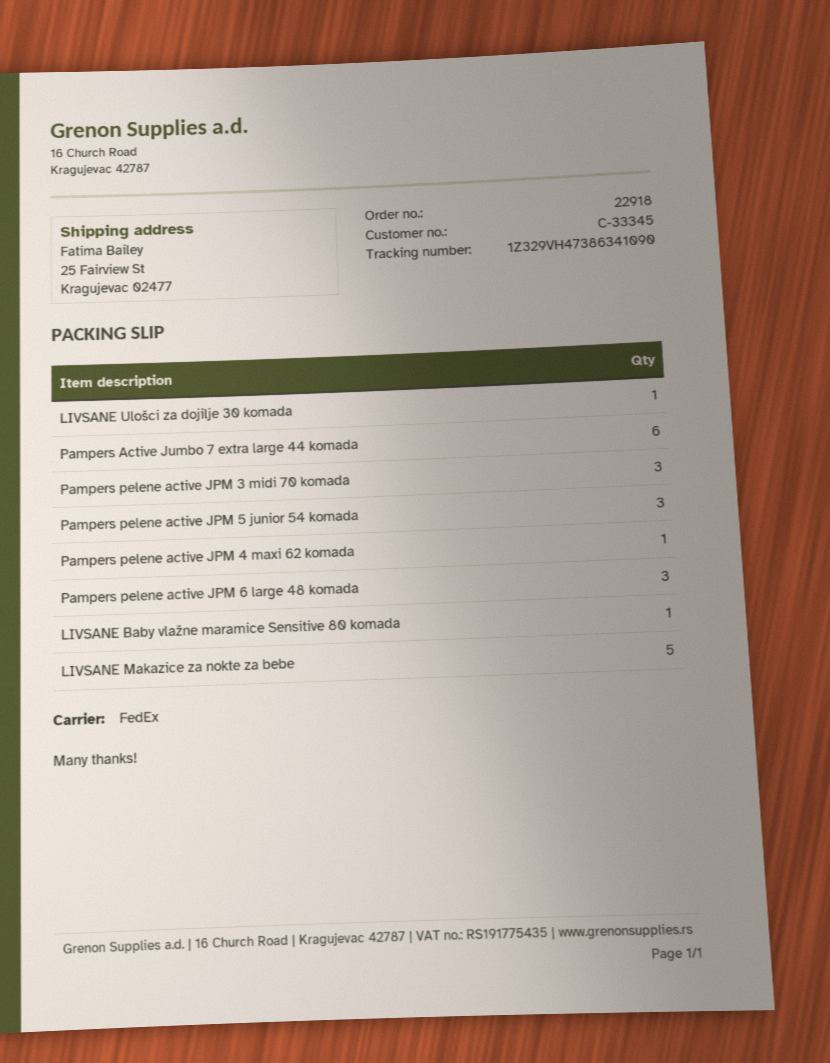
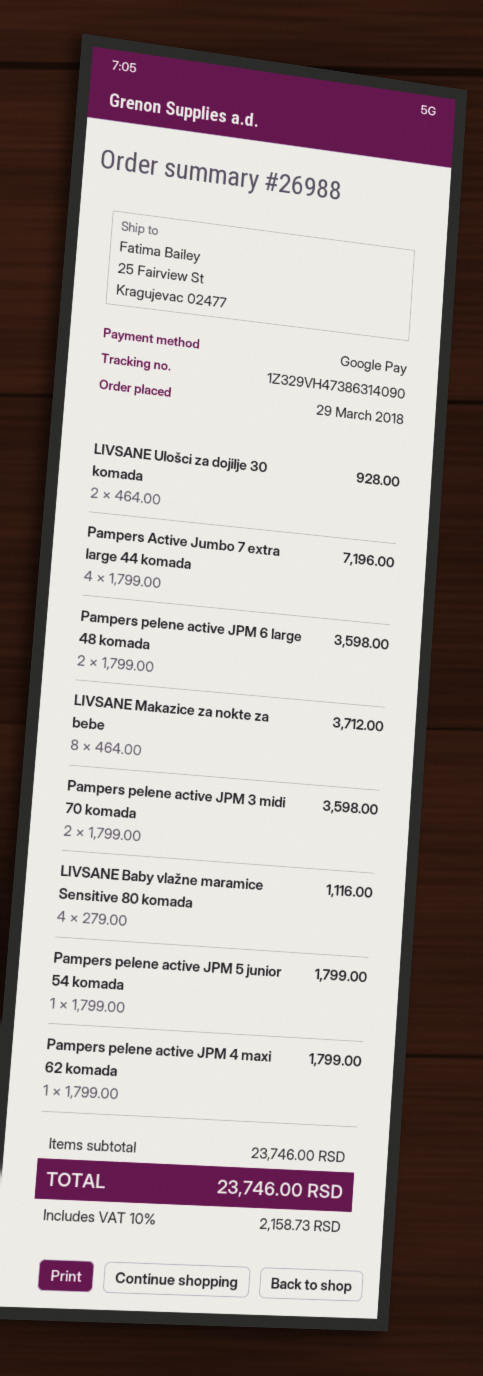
order number: 22918 -> 26988
tracking number: 1Z329VH47386341090 -> 1Z329VH47386314090
LIVSANE Ulošci za dojilje 30 komada: 1 -> 2
Pampers Active Jumbo 7 extra large 44 komada: 6 -> 4
Pampers pelene active JPM 3 midi 70 komada: 3 -> 2
Pampers pelene active JPM 5 junior 54 komada: 3 -> 1
Pampers pelene active JPM 6 large 48 komada: 3 -> 2
LIVSANE Baby vlažne maramice Sensitive 80 komada: 1 -> 4
LIVSANE Makazice za nokte za bebe: 5 -> 8

